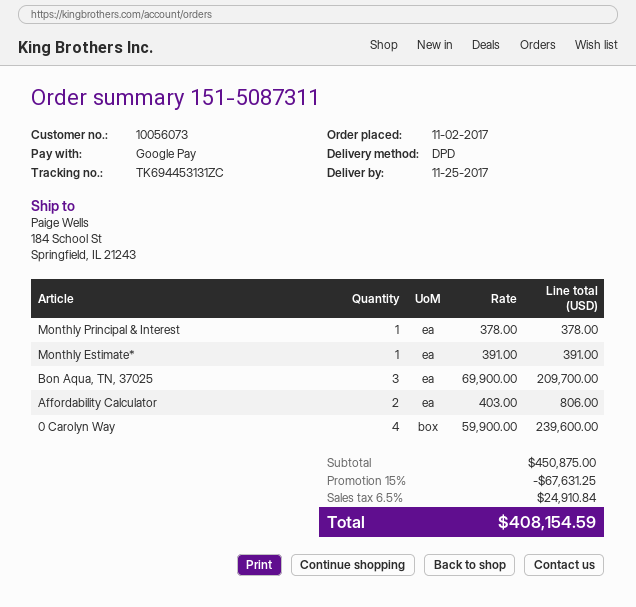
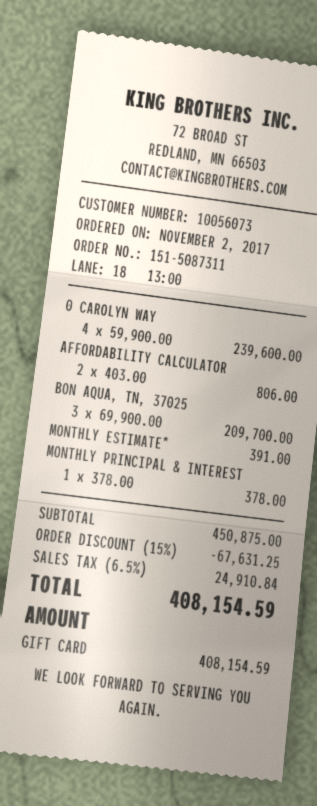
payment method: Google Pay -> gift card

